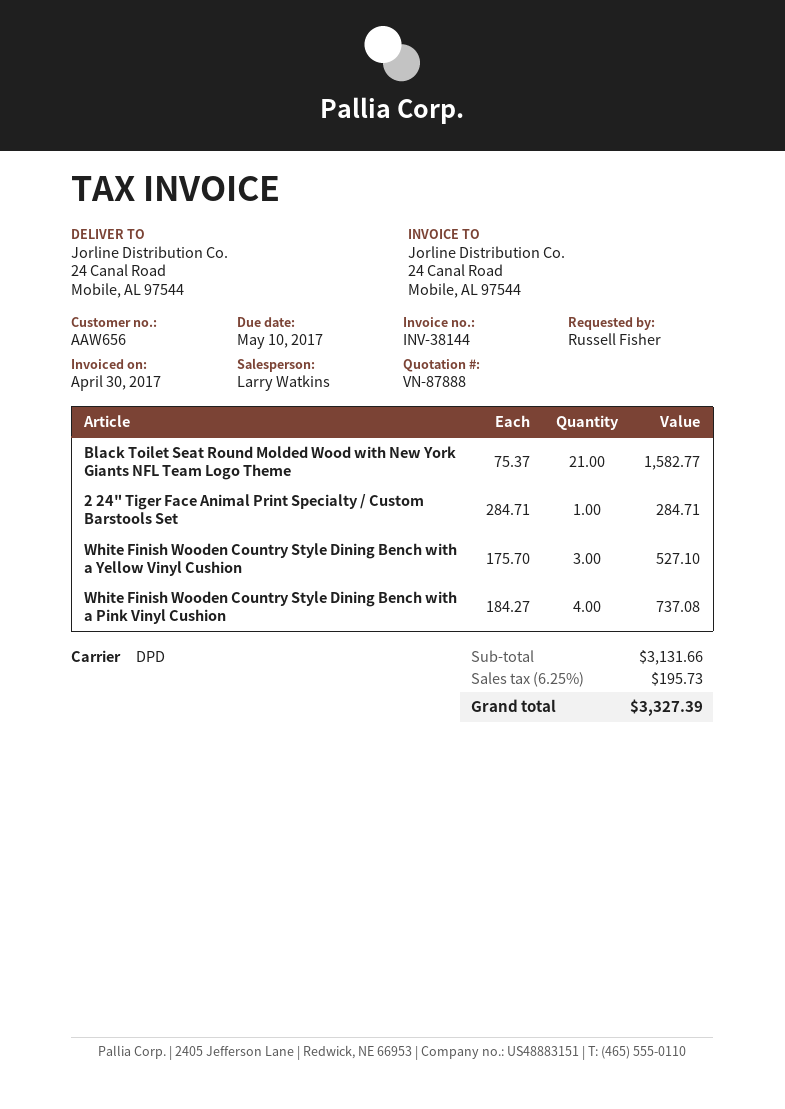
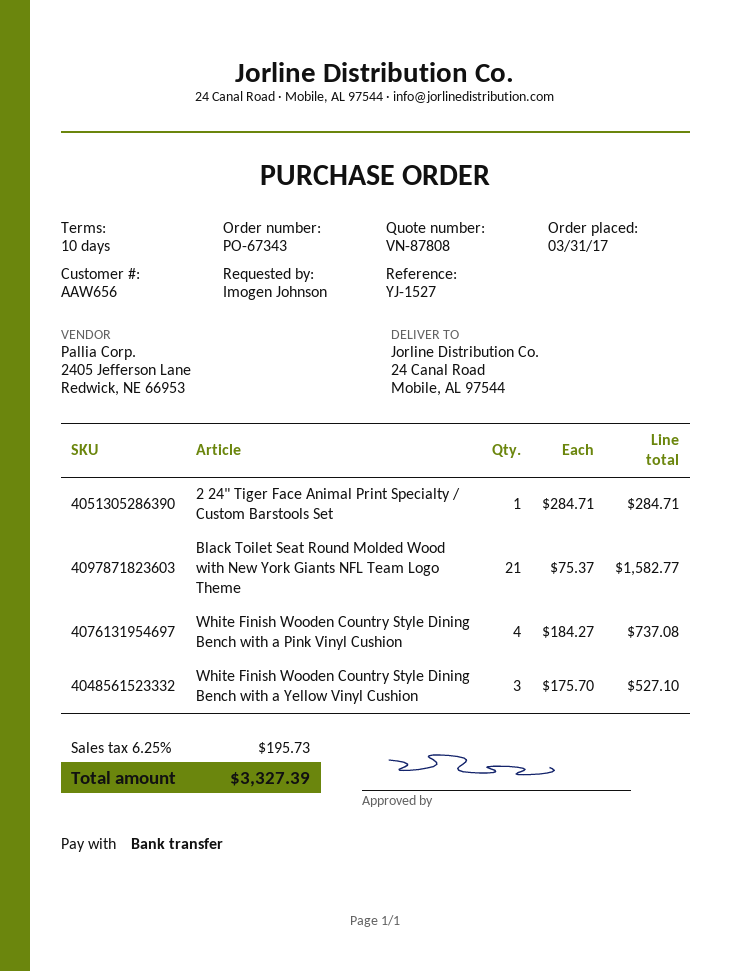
quote number: VN-87888 -> VN-87808
ordered by: Russell Fisher -> Imogen Johnson

